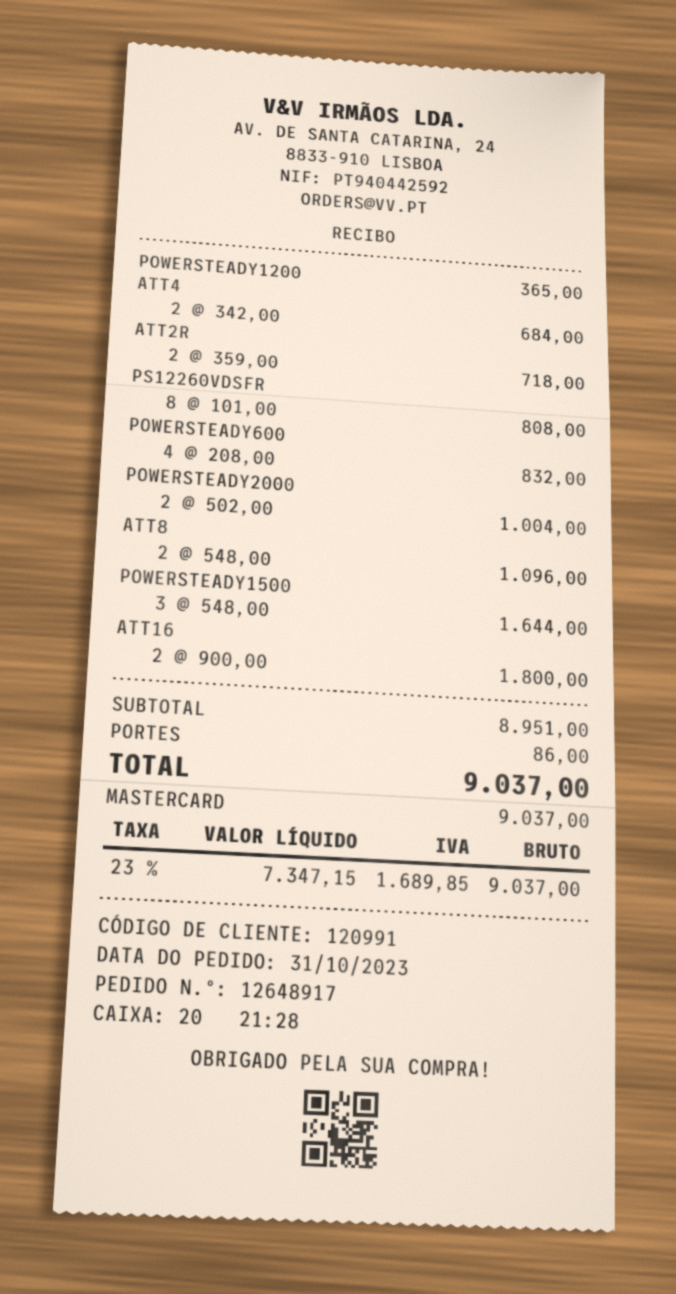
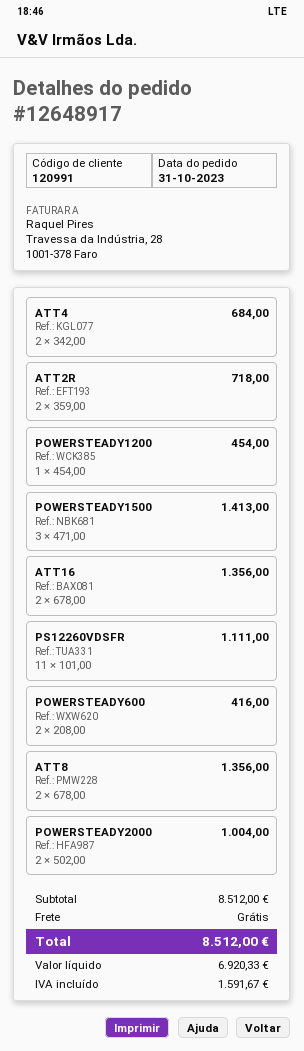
POWERSTEADY1200: 1 x 365.00 = 365.00 -> 1 x 454.00 = 454.00
PS12260VDSFR: 8 x 101.00 = 808.00 -> 11 x 101.00 = 1111.00
POWERSTEADY600: 4 x 208.00 = 832.00 -> 2 x 208.00 = 416.00
ATT8: 2 x 548.00 = 1096.00 -> 2 x 678.00 = 1356.00
POWERSTEADY1500: 3 x 548.00 = 1644.00 -> 3 x 471.00 = 1413.00
ATT16: 2 x 900.00 = 1800.00 -> 2 x 678.00 = 1356.00
subtotal: 8951.00 -> 8512.00
shipping: 86.00 -> 0.00
net: 7347.15 -> 6920.33
tax: 1689.85 -> 1591.67
total: 9037.00 -> 8512.00

